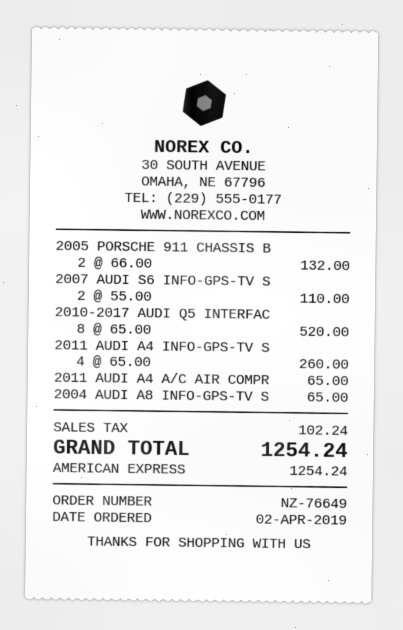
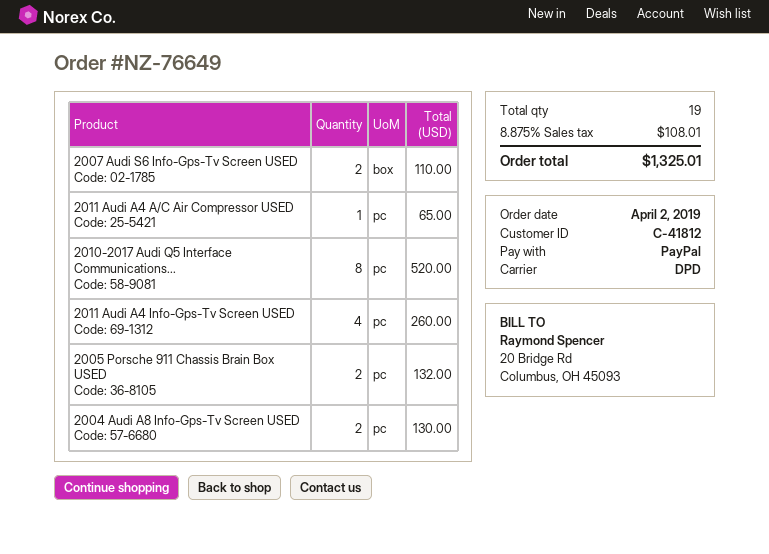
payment method: American Express -> PayPal
2004 AUDI A8 INFO-GPS-TV S: 1 for 65.00 -> 2 for 130.00
tax: 102.24 -> 108.01
total: 1254.24 -> 1325.01

